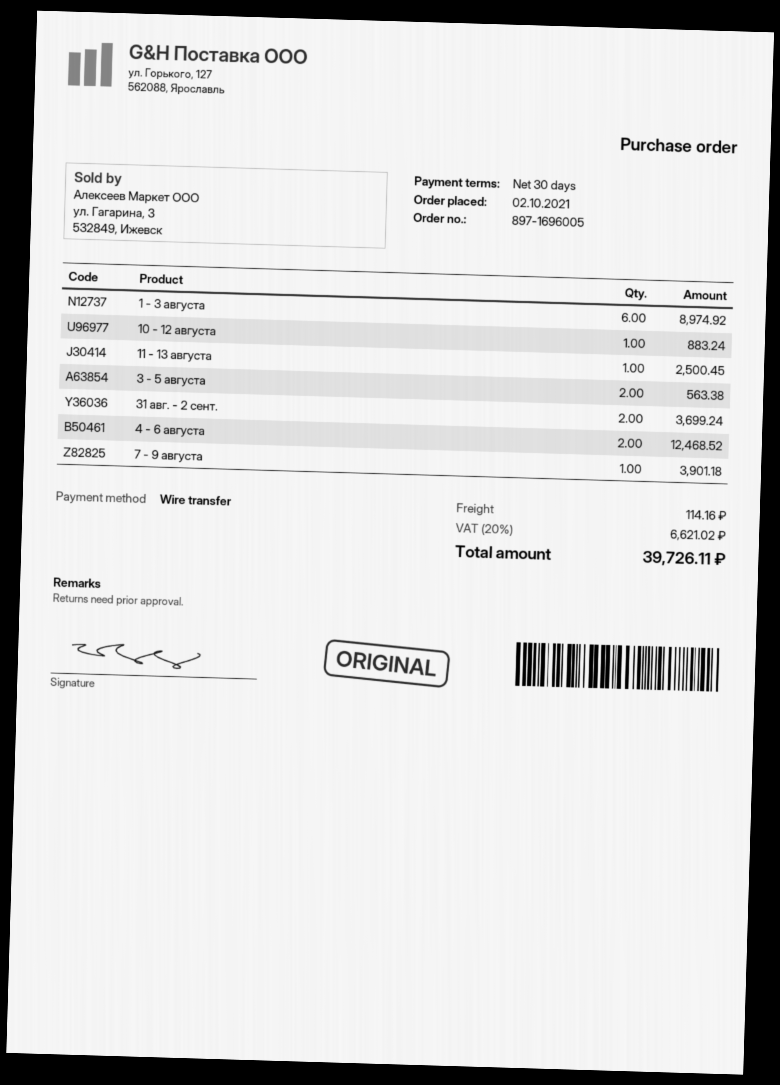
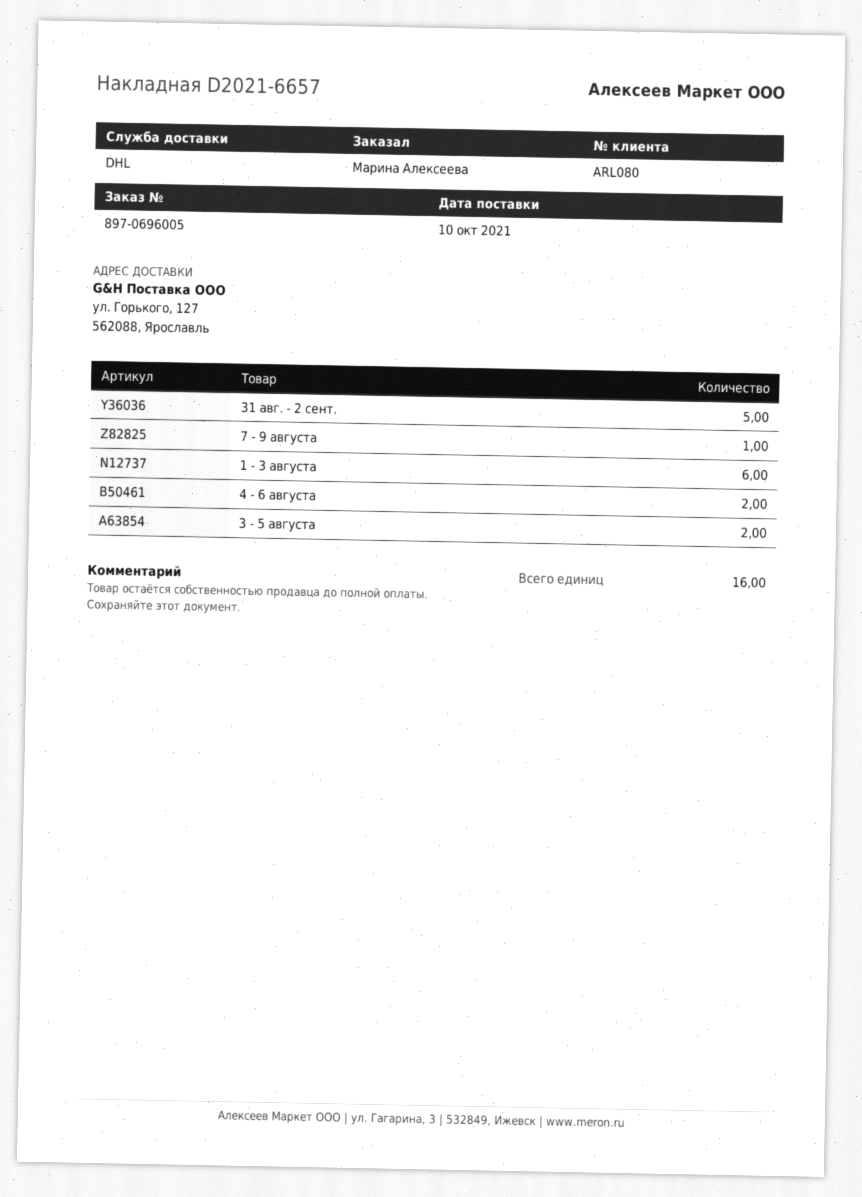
order number: 897-1696005 -> 897-0696005
10 - 12 августа: 1 -> none
11 - 13 августа: 1 -> none
31 авг. - 2 сент.: 2 -> 5

